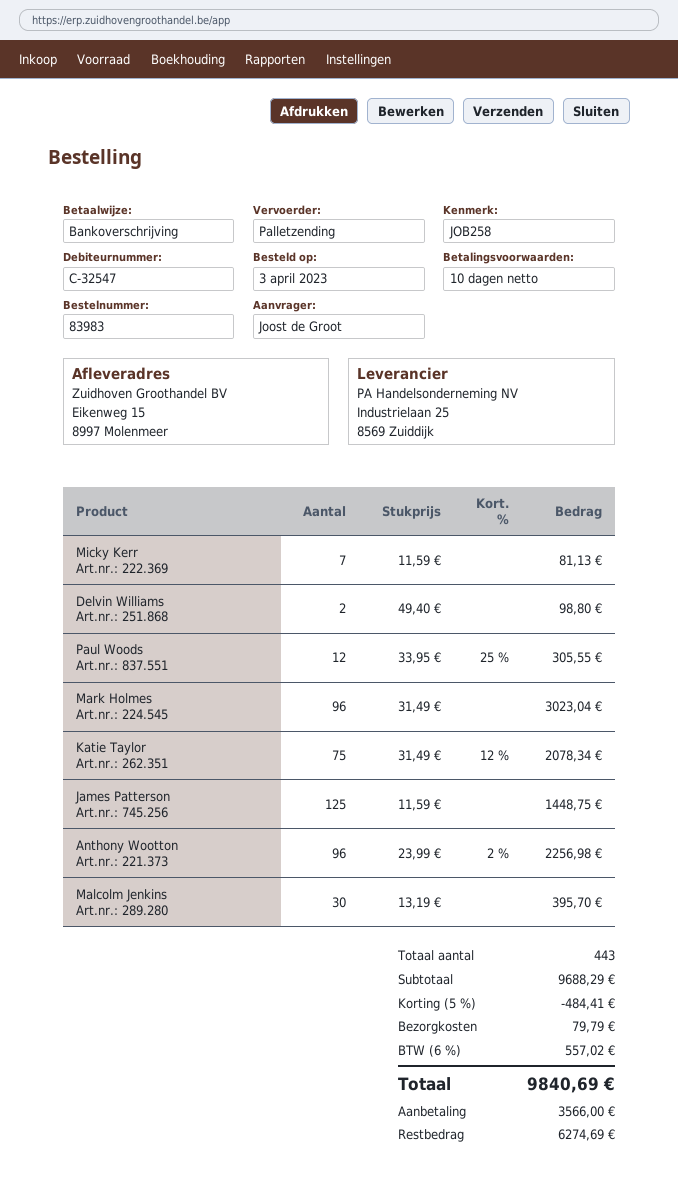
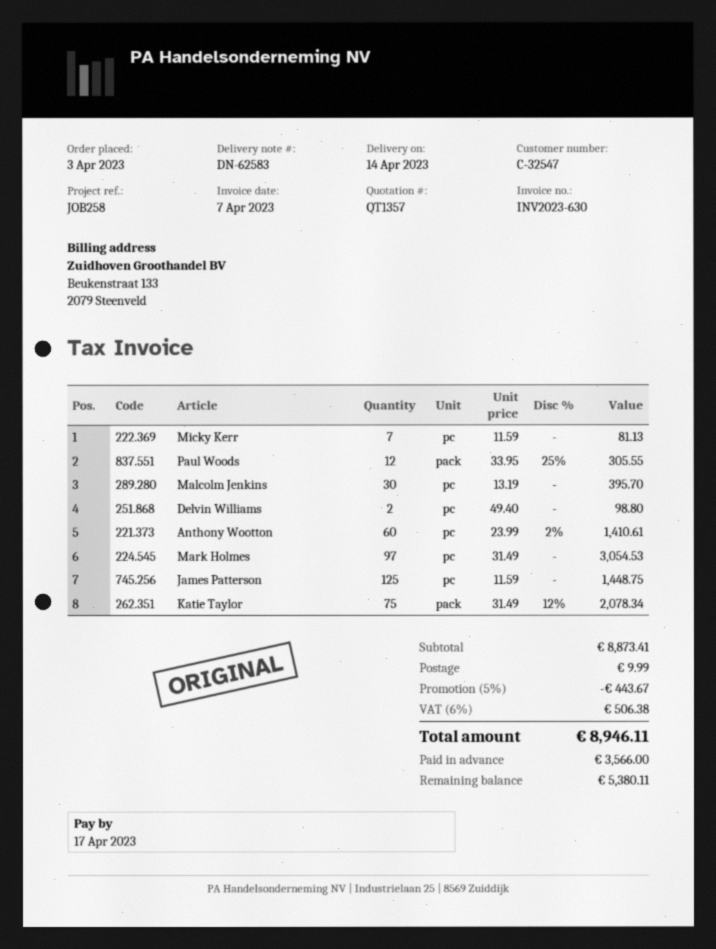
Mark Holmes: 96 x 31.49 = 3023.04 -> 97 x 31.49 = 3054.53
Anthony Wootton: 96 x 23.99 - 2% = 2256.98 -> 60 x 23.99 - 2% = 1410.61
subtotal: 9688.29 -> 8873.41
discount: 5% = 484.41 -> 5% = 443.67
shipping: 79.79 -> 9.99
tax: 6% = 557.02 -> 6% = 506.38
total: 9840.69 -> 8946.11
balance: 6274.69 -> 5380.11

